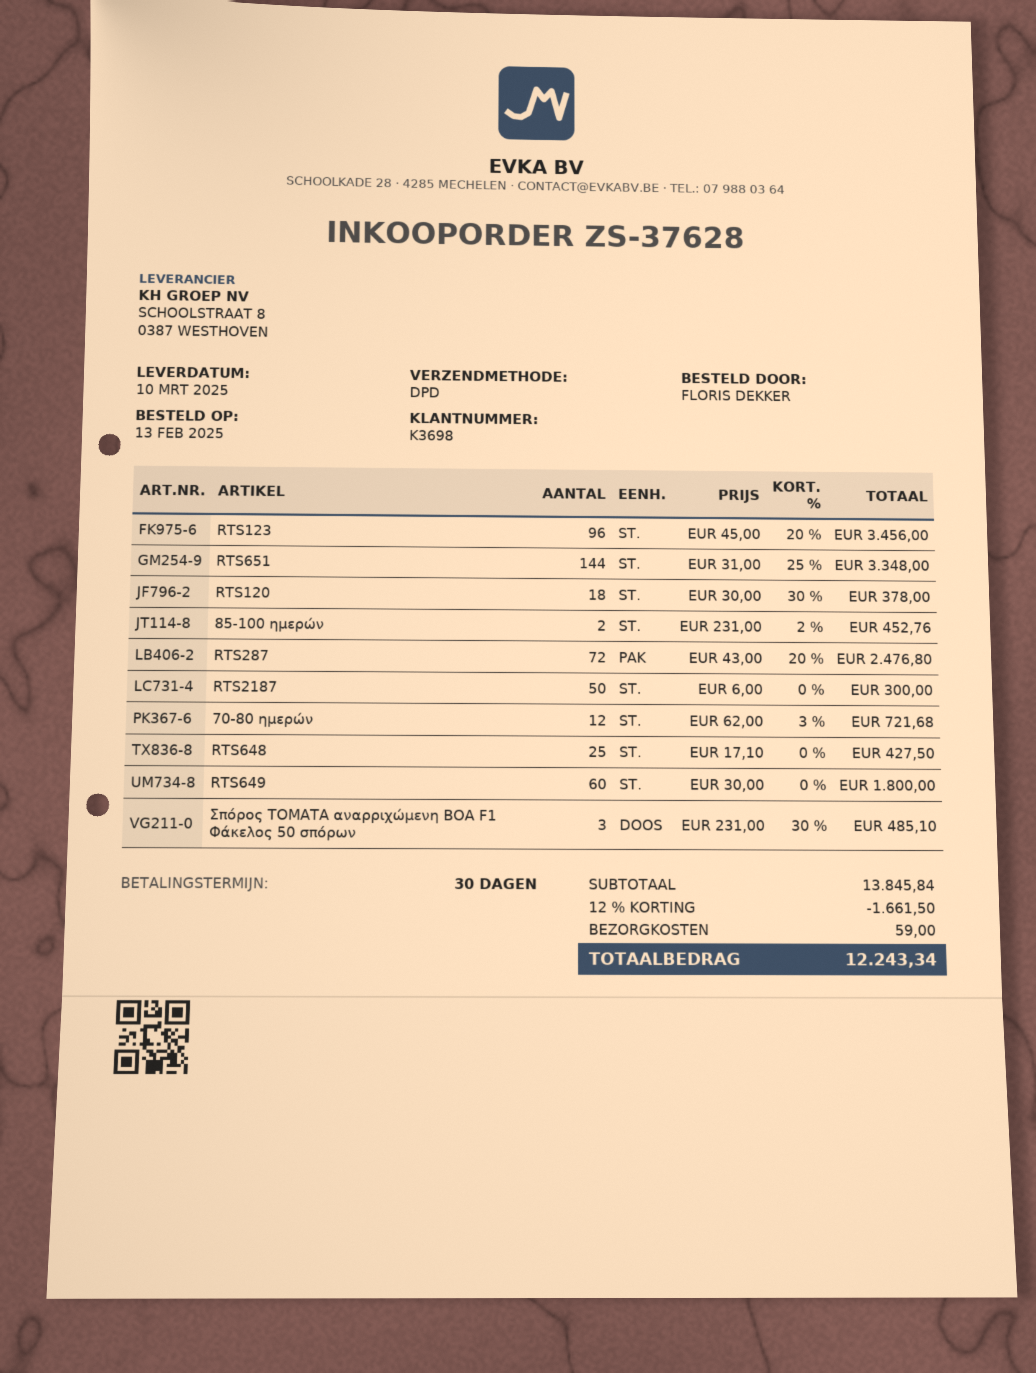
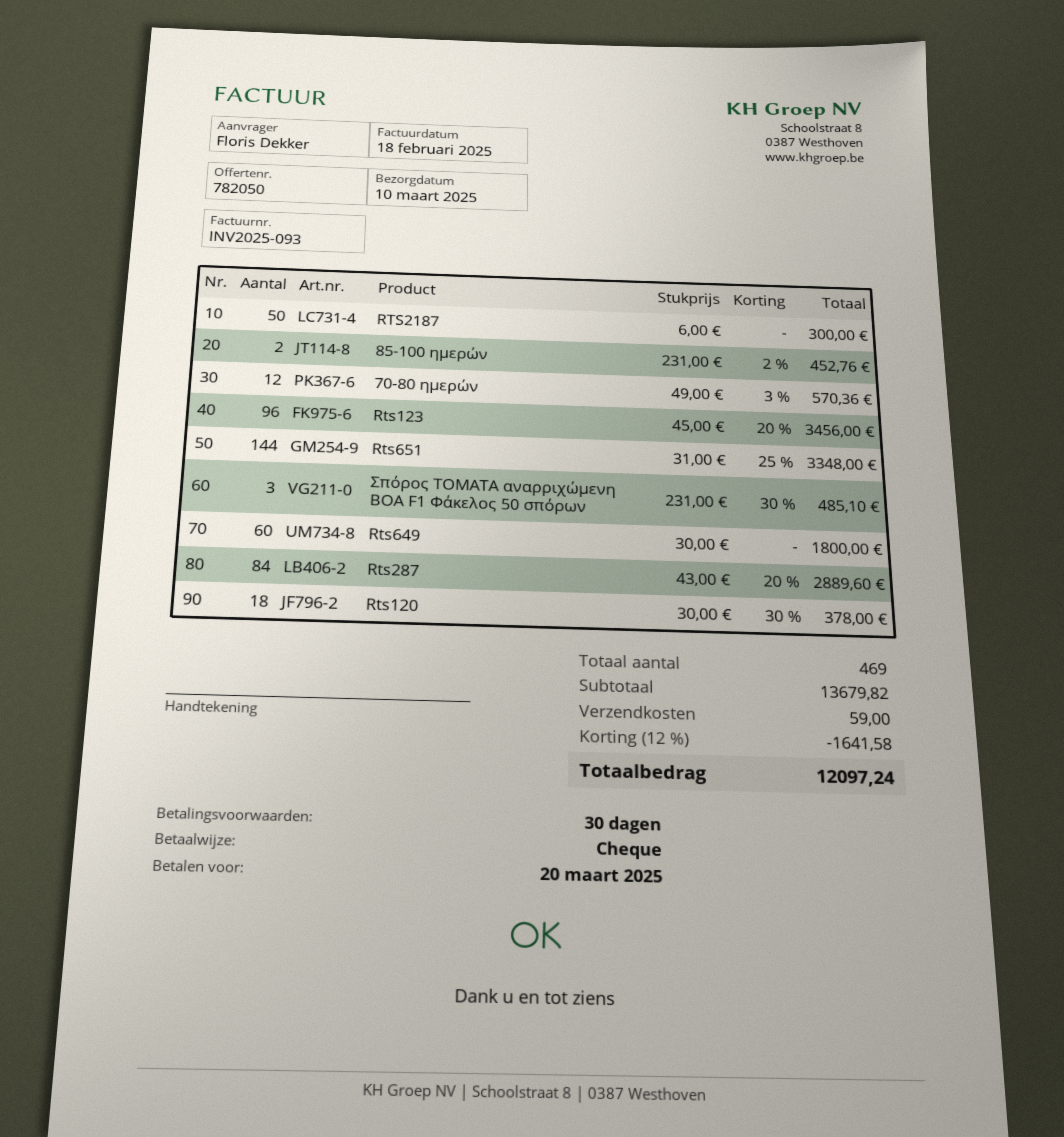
RTS287: 72 x 43.00 - 20% = 2476.80 -> 84 x 43.00 - 20% = 2889.60
70-80 ημερών: 12 x 62.00 - 3% = 721.68 -> 12 x 49.00 - 3% = 570.36
RTS648: 25 x 17.10 = 427.50 -> none
subtotal: 13845.84 -> 13679.82
discount: 12% = 1661.50 -> 12% = 1641.58
total: 12243.34 -> 12097.24

